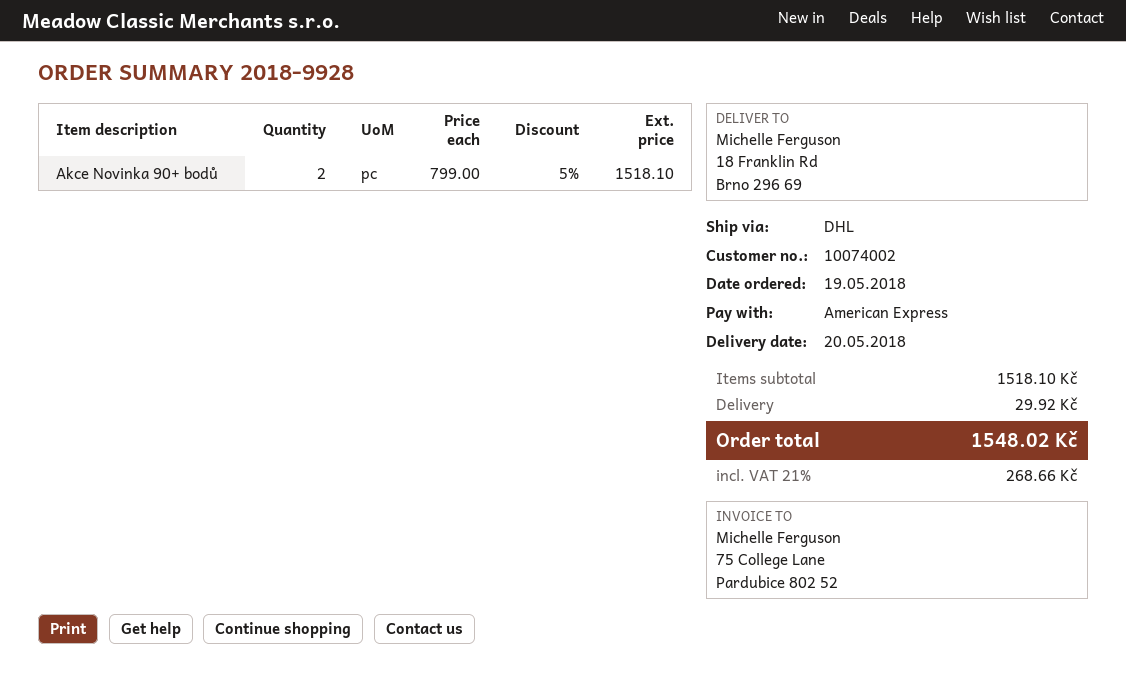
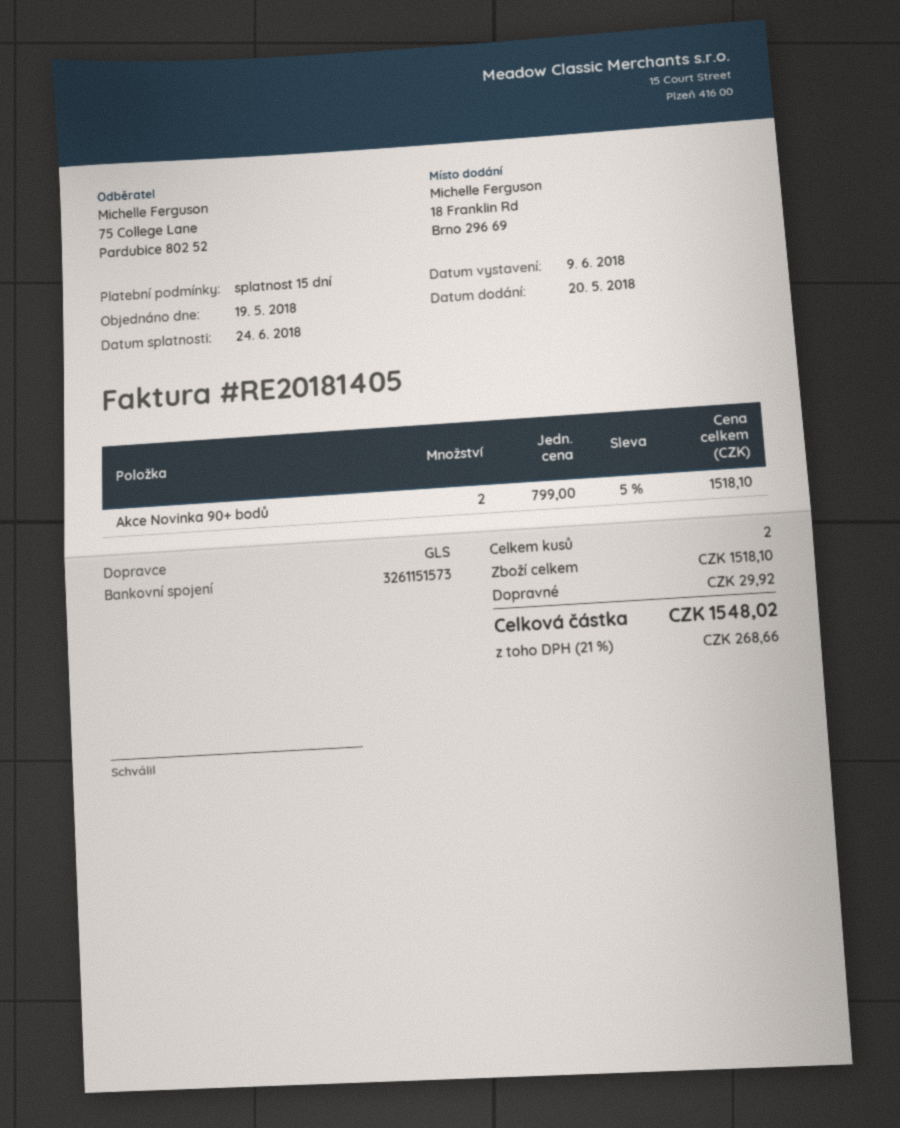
shipping method: DHL -> GLS

